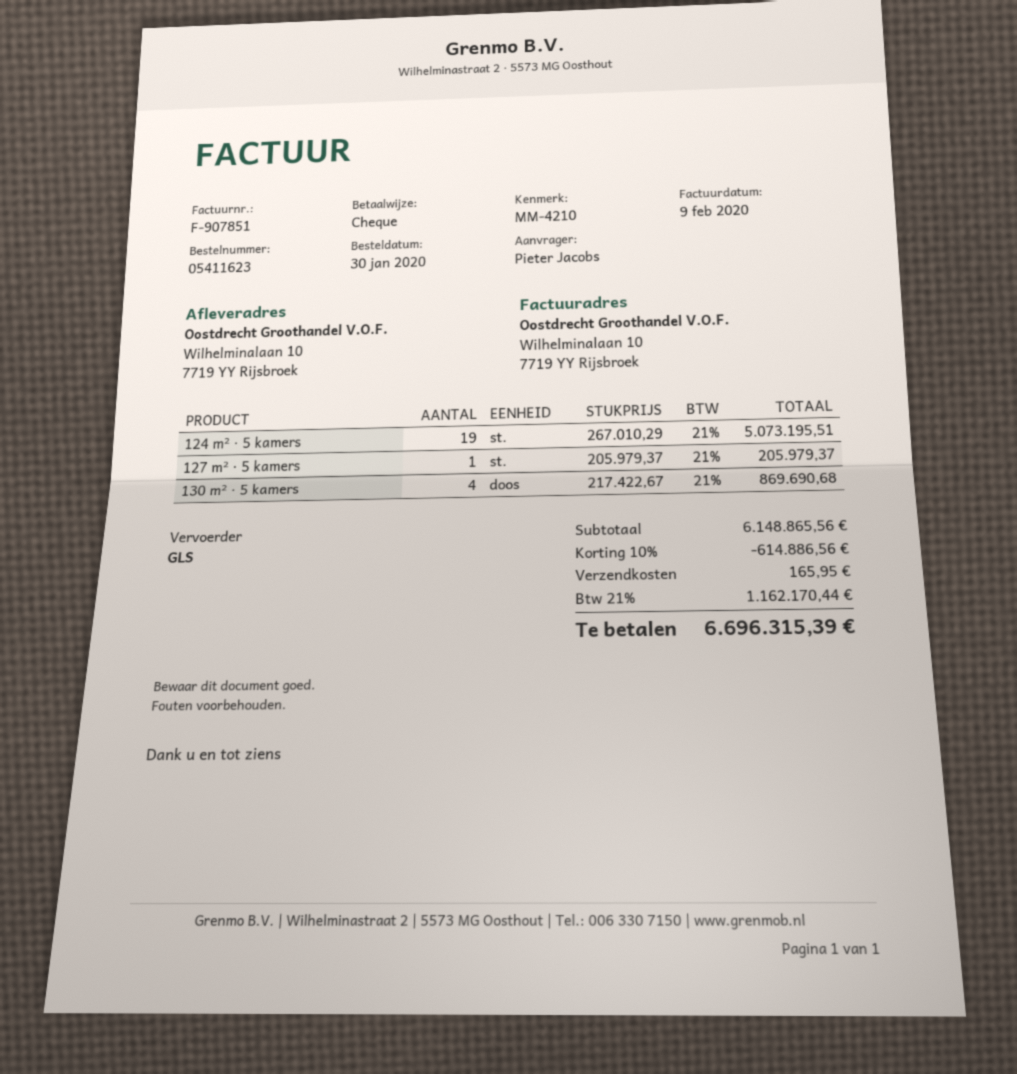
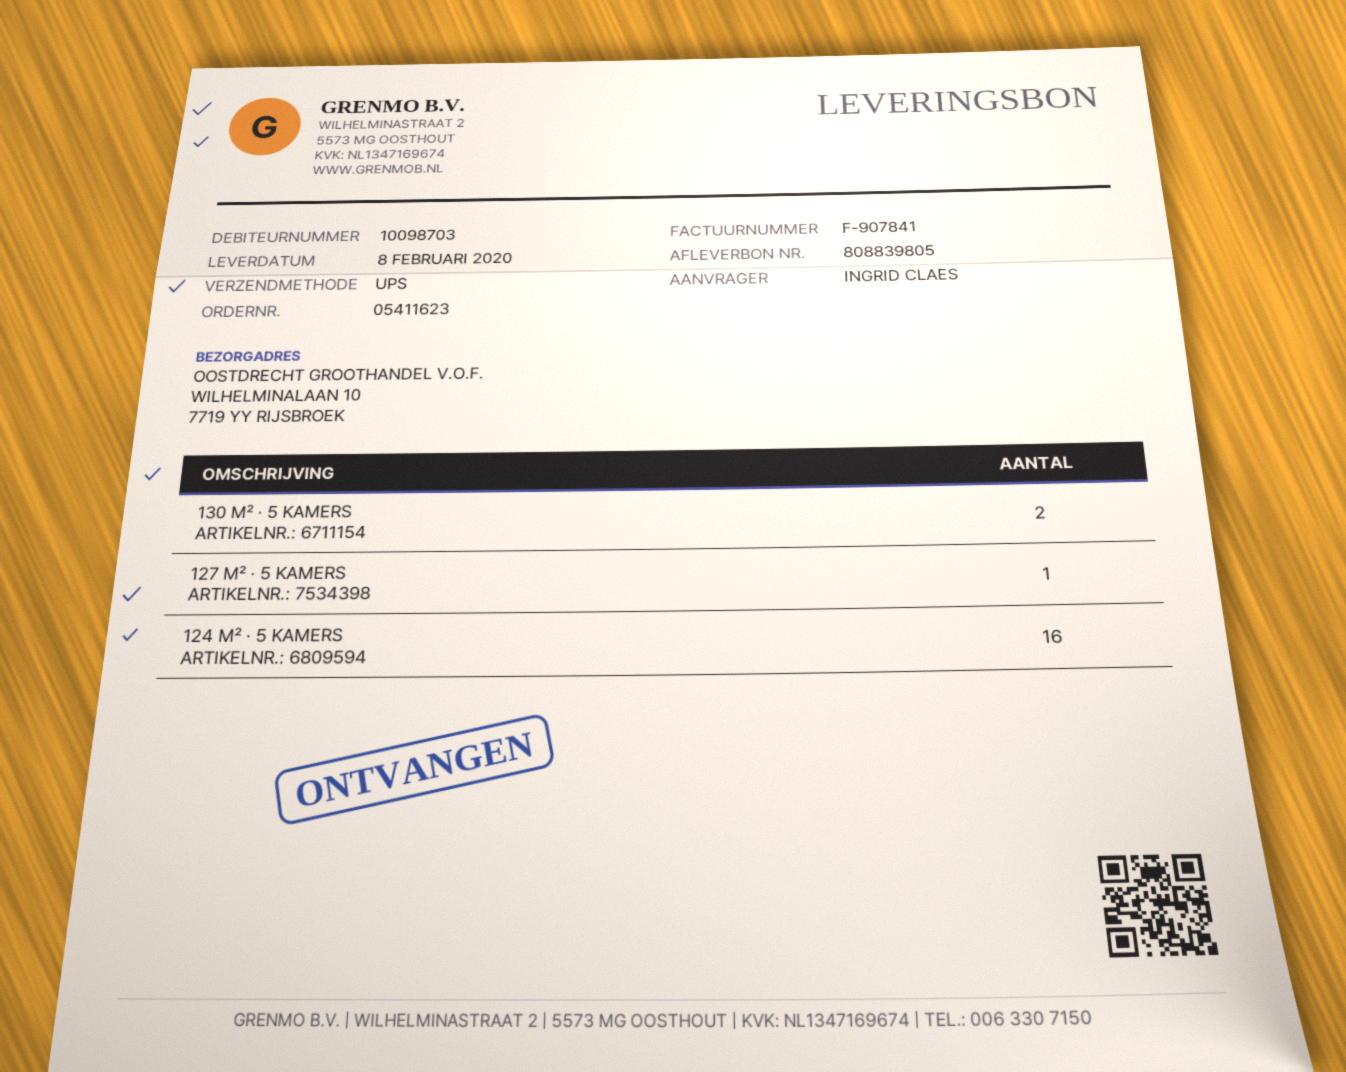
invoice number: F-907851 -> F-907841
ordered by: Pieter Jacobs -> INGRID CLAES
shipping method: GLS -> UPS
124 m² · 5 kamers: 19 -> 16
130 m² · 5 kamers: 4 -> 2

